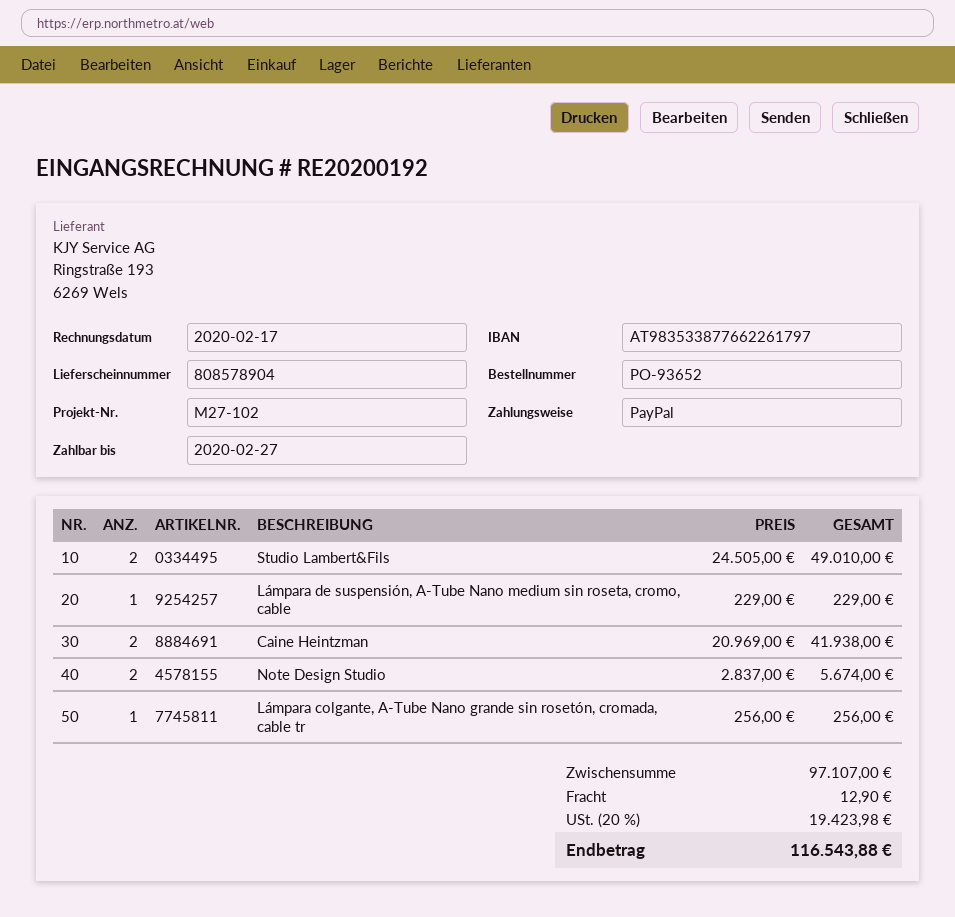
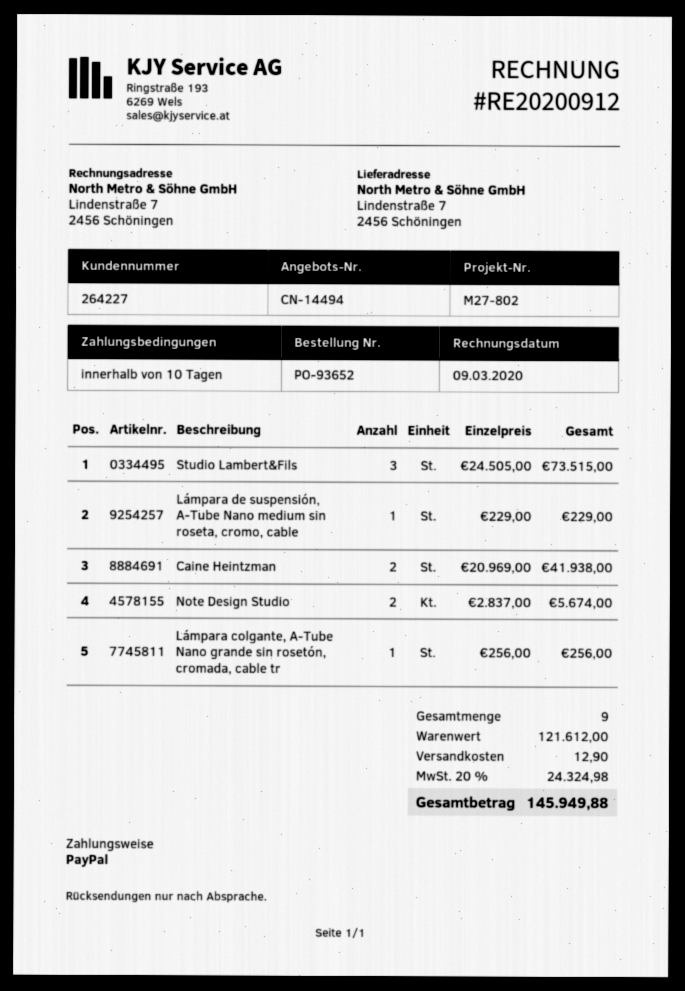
invoice number: RE20200192 -> RE20200912
invoice date: 2020-02-17 -> 2020-03-09
reference: M27-102 -> M27-802
Studio Lambert&Fils: 2 x 24505.00 = 49010.00 -> 3 x 24505.00 = 73515.00
subtotal: 97107.00 -> 121612.00
tax: 20% = 19423.98 -> 20% = 24324.98
total: 116543.88 -> 145949.88

